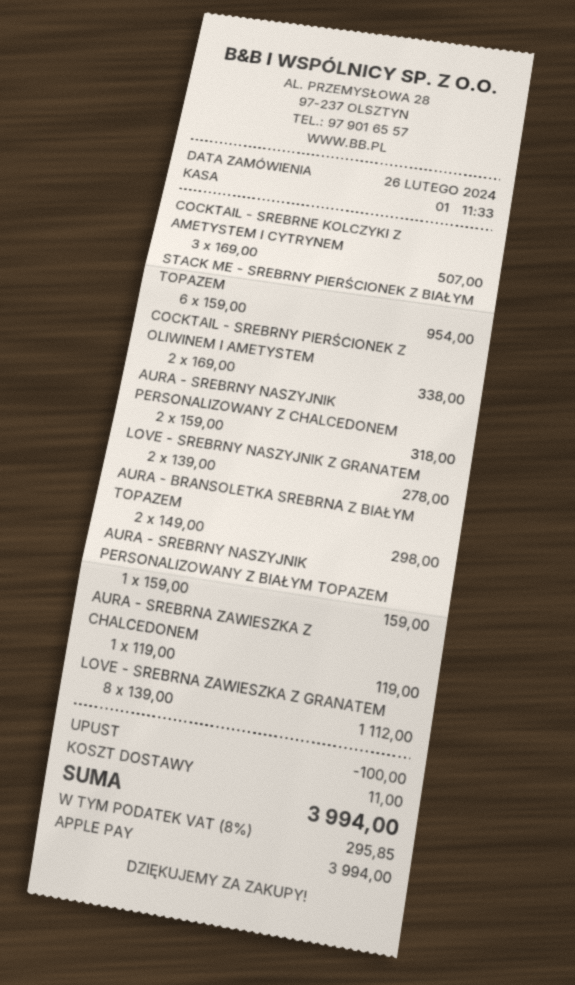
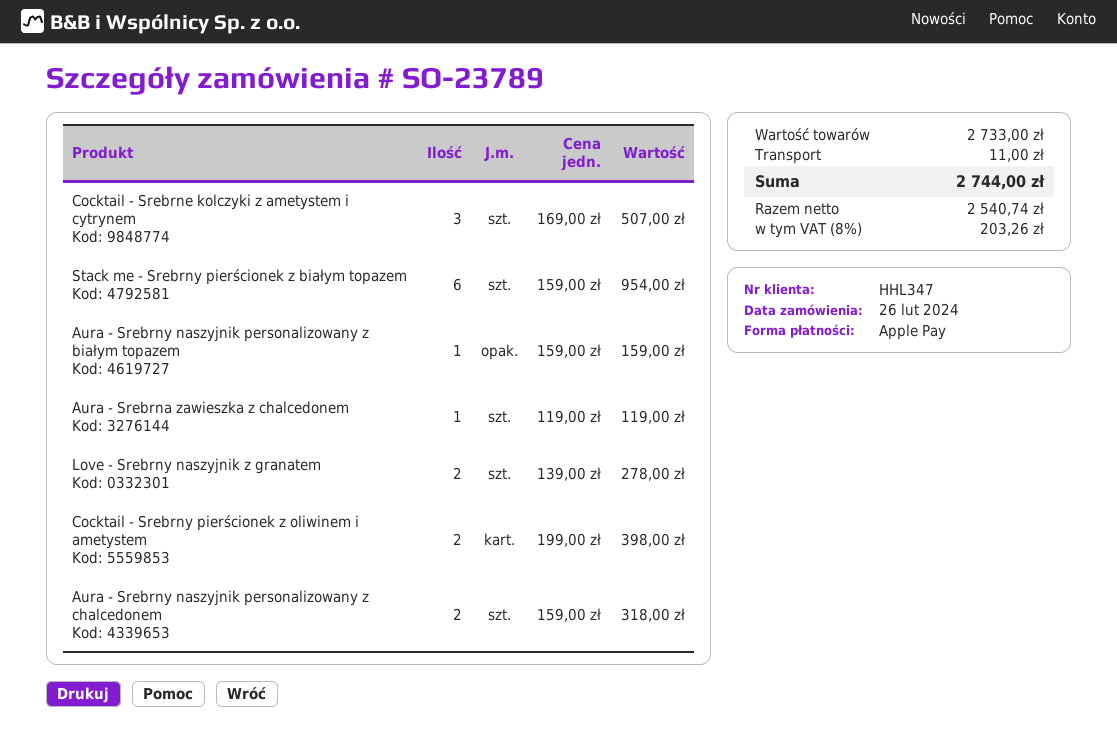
COCKTAIL - SREBRNY PIERŚCIONEK Z OLIWINEM I AMETYSTEM: 2 x 169.00 = 338.00 -> 2 x 199.00 = 398.00
AURA - BRANSOLETKA SREBRNA Z BIAŁYM TOPAZEM: 2 x 149.00 = 298.00 -> none
LOVE - SREBRNA ZAWIESZKA Z GRANATEM: 8 x 139.00 = 1112.00 -> none
discount: 100.00 -> none
tax: 8% = 295.85 -> 8% = 203.26
total: 3994.00 -> 2744.00

